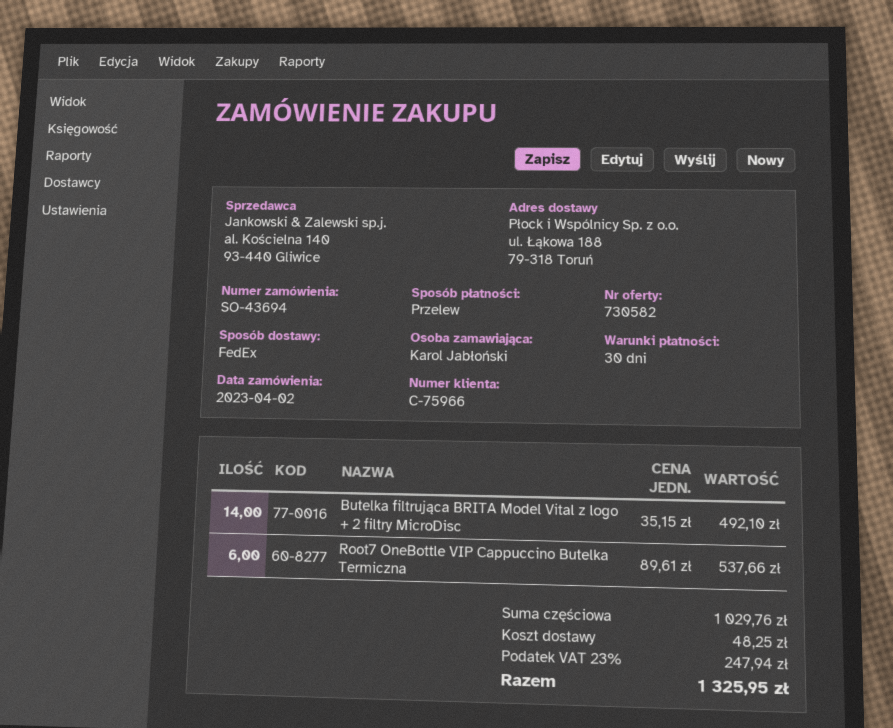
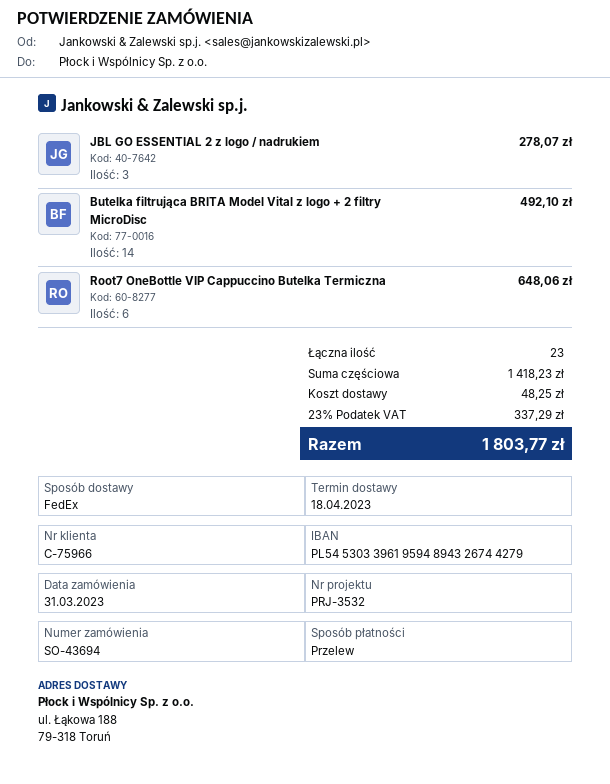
order date: 2023-04-02 -> 2023-03-31
Root7 OneBottle VIP Cappuccino Butelka Termiczna: 6 for 537.66 -> 6 for 648.06
JBL GO ESSENTIAL 2 z logo / nadrukiem: none -> 3 for 278.07
subtotal: 1029.76 -> 1418.23
tax: 23% = 247.94 -> 23% = 337.29
total: 1325.95 -> 1803.77

